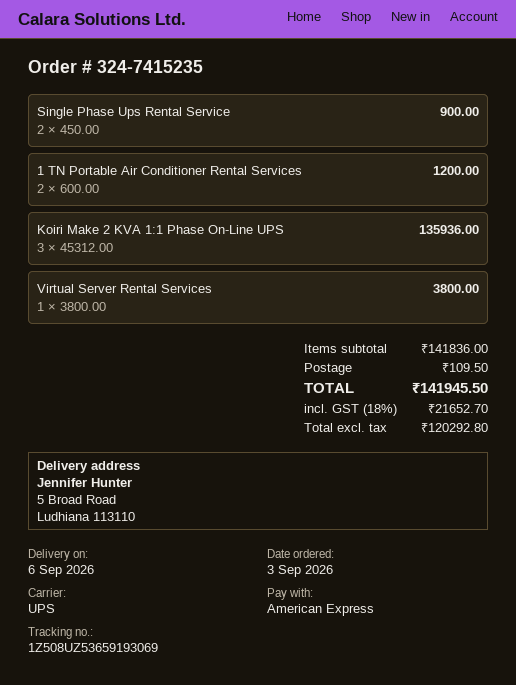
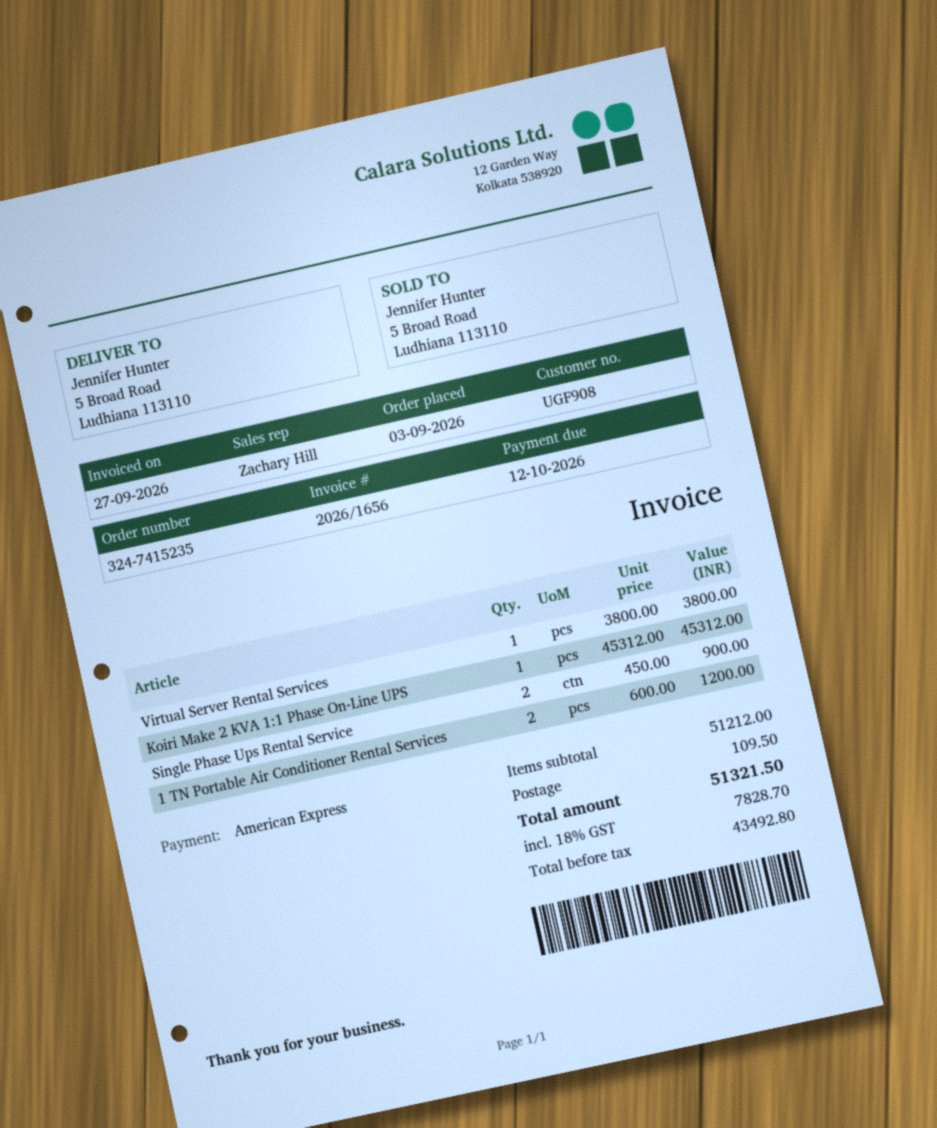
Koiri Make 2 KVA 1:1 Phase On-Line UPS: 3 x 45312.00 = 135936.00 -> 1 x 45312.00 = 45312.00
subtotal: 141836.00 -> 51212.00
net: 120292.80 -> 43492.80
tax: 18% = 21652.70 -> 18% = 7828.70
total: 141945.50 -> 51321.50

